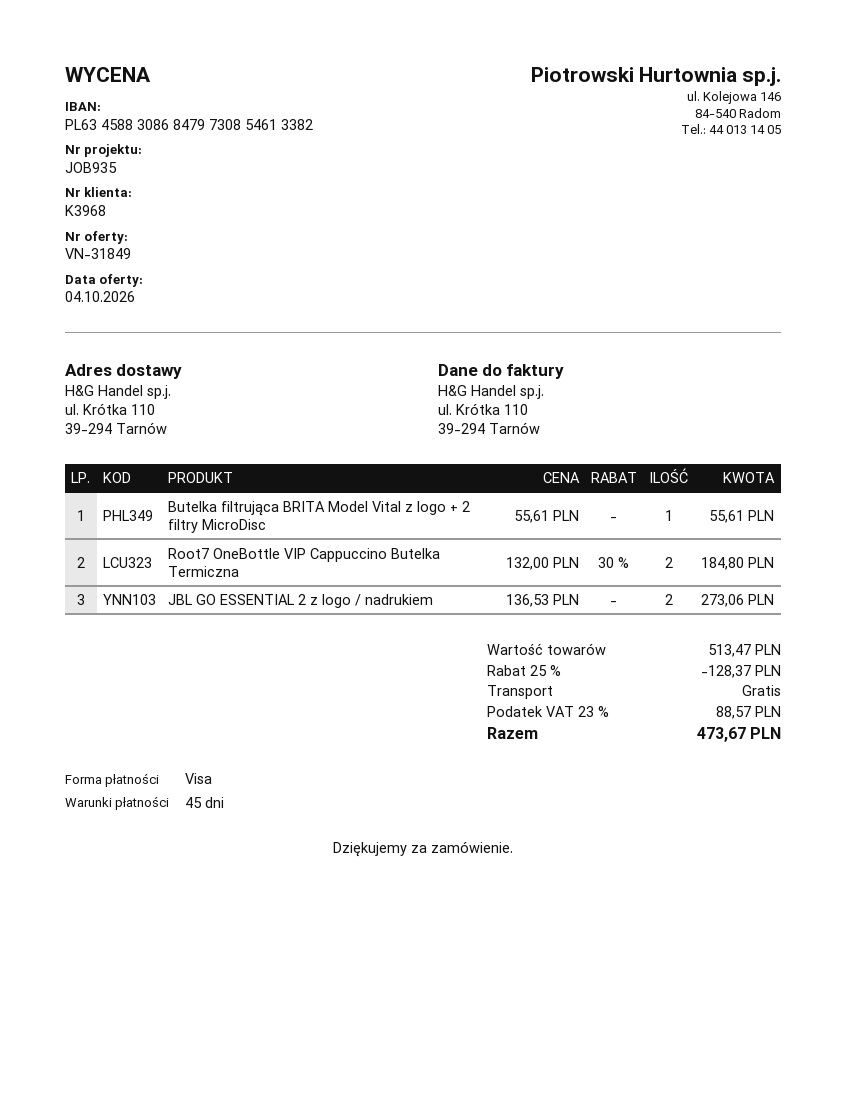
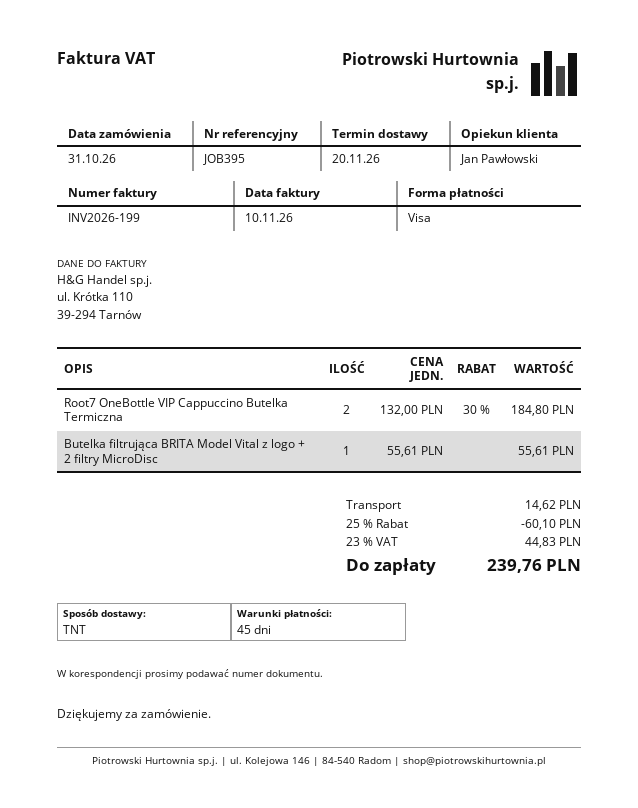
reference: JOB935 -> JOB395
JBL GO ESSENTIAL 2 z logo / nadrukiem: 2 x 136.53 = 273.06 -> none
discount: 25% = 128.37 -> 25% = 60.10
shipping: 0.00 -> 14.62
tax: 23% = 88.57 -> 23% = 44.83
total: 473.67 -> 239.76

